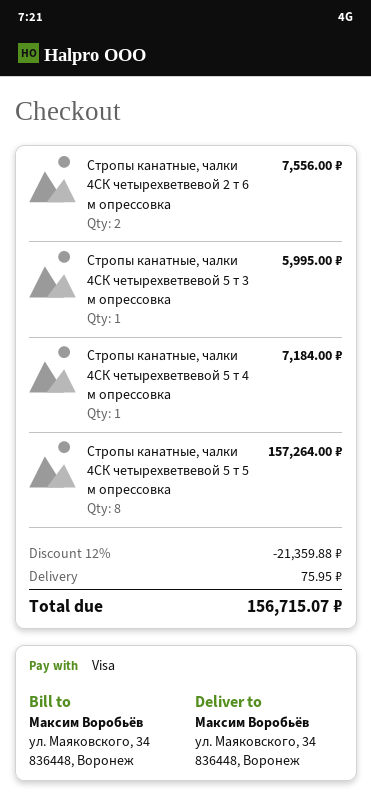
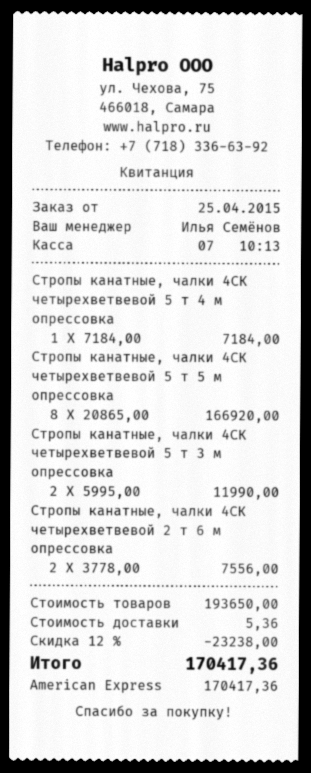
payment method: Visa -> American Express
Стропы канатные, чалки 4СК четырехветвевой 5 т 3 м опрессовка: 1 for 5995.00 -> 2 for 11990.00
Стропы канатные, чалки 4СК четырехветвевой 5 т 5 м опрессовка: 8 for 157264.00 -> 8 for 166920.00
discount: 12% = 21359.88 -> 12% = 23238.00
shipping: 75.95 -> 5.36
total: 156715.07 -> 170417.36

